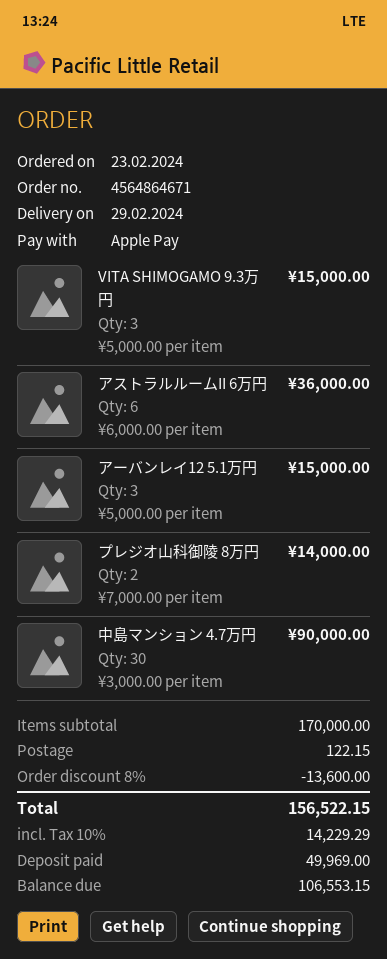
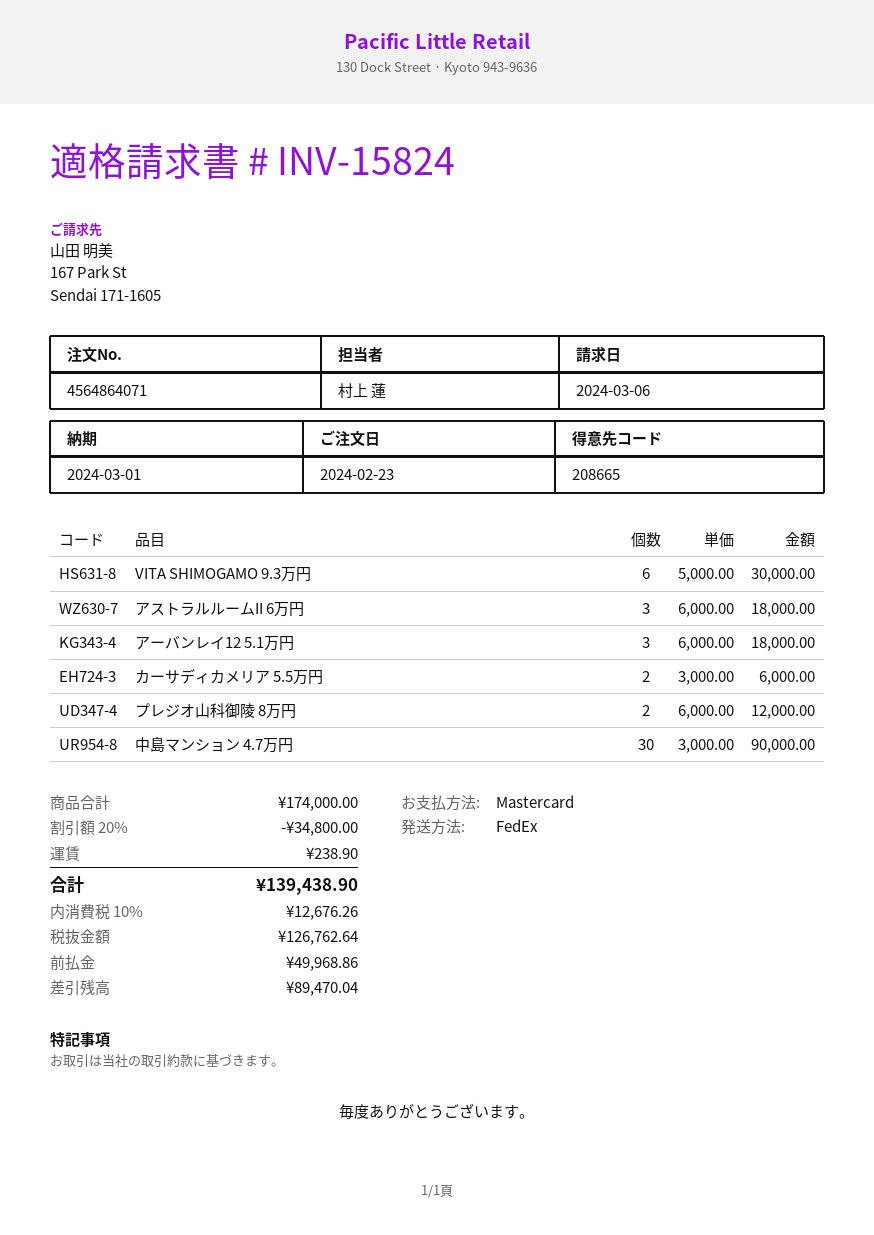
order number: 4564864671 -> 4564864071
delivery date: 2024-02-29 -> 2024-03-01
payment method: Apple Pay -> Mastercard
VITA SHIMOGAMO 9.3万円: 3 x 5000.00 = 15000.00 -> 6 x 5000.00 = 30000.00
アストラルルームII 6万円: 6 x 6000.00 = 36000.00 -> 3 x 6000.00 = 18000.00
アーバンレイ12 5.1万円: 3 x 5000.00 = 15000.00 -> 3 x 6000.00 = 18000.00
プレジオ山科御陵 8万円: 2 x 7000.00 = 14000.00 -> 2 x 6000.00 = 12000.00
カーサディカメリア 5.5万円: none -> 2 x 3000.00 = 6000.00
subtotal: 170000.00 -> 174000.00
discount: 8% = 13600.00 -> 20% = 34800.00
shipping: 122.15 -> 238.90
tax: 10% = 14229.29 -> 10% = 12676.26
total: 156522.15 -> 139438.90
deposit: 49969.00 -> 49968.86
balance: 106553.15 -> 89470.04

